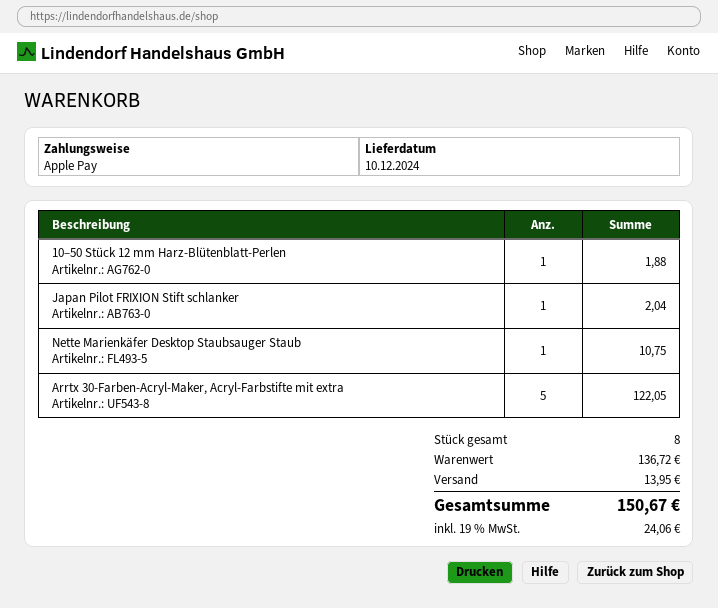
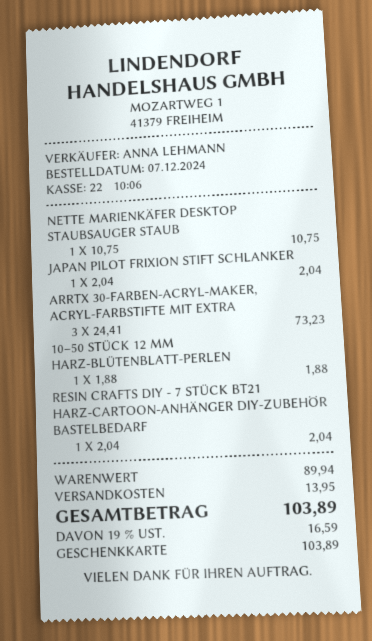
payment method: Apple Pay -> gift card
Arrtx 30-Farben-Acryl-Maker, Acryl-Farbstifte mit extra: 5 for 122.05 -> 3 for 73.23
RESIN CRAFTS DIY - 7 STÜCK BT21 HARZ-CARTOON-ANHÄNGER DIY-ZUBEHÖR BASTELBEDARF: none -> 1 for 2.04
subtotal: 136.72 -> 89.94
tax: 19% = 24.06 -> 19% = 16.59
total: 150.67 -> 103.89

